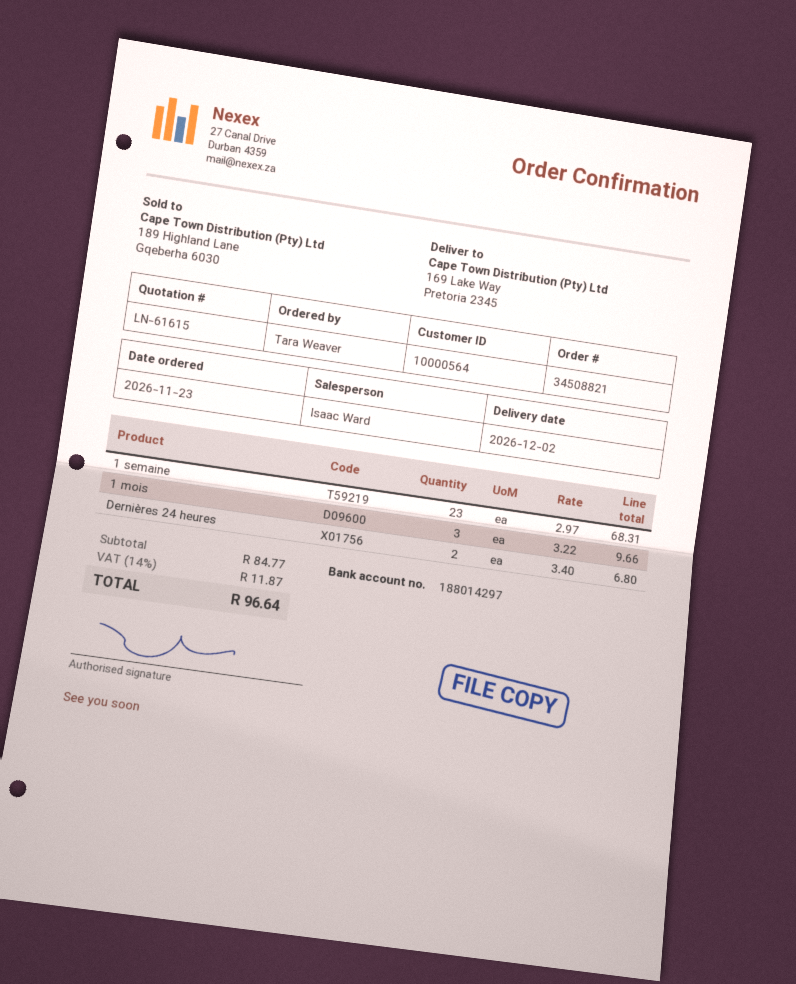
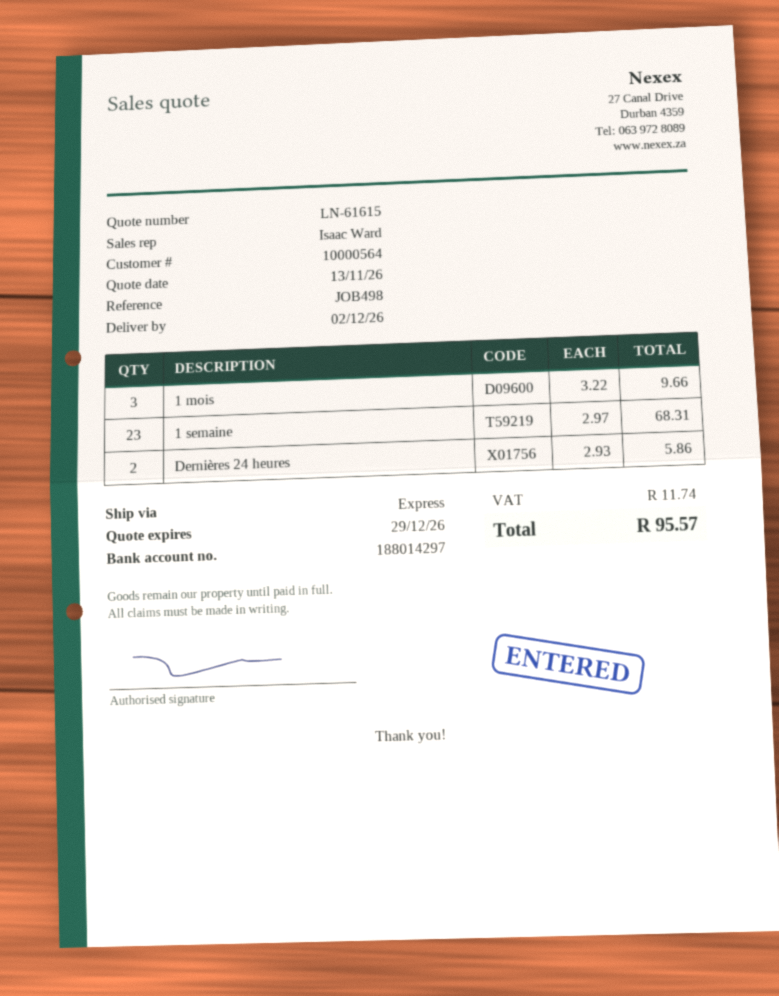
Dernières 24 heures: 2 x 3.40 = 6.80 -> 2 x 2.93 = 5.86
tax: 11.87 -> 11.74
total: 96.64 -> 95.57

